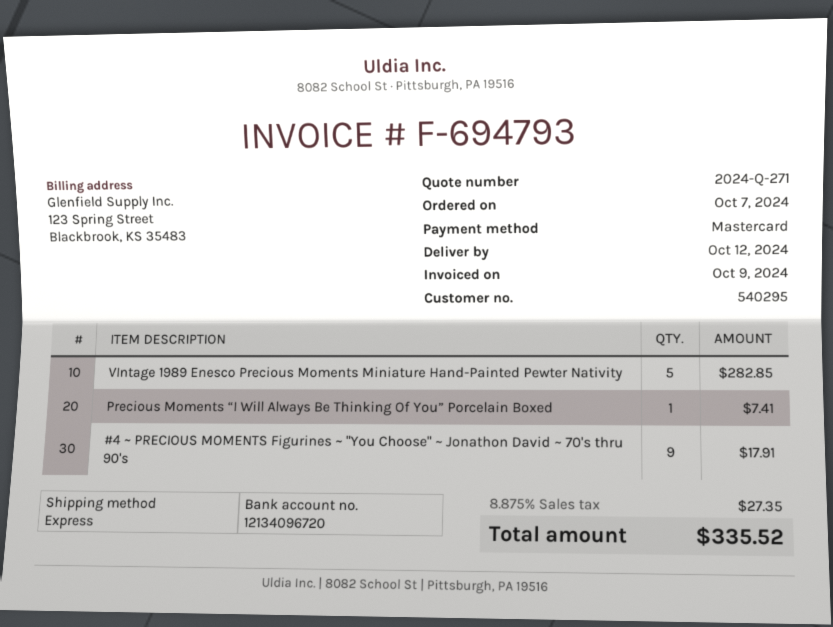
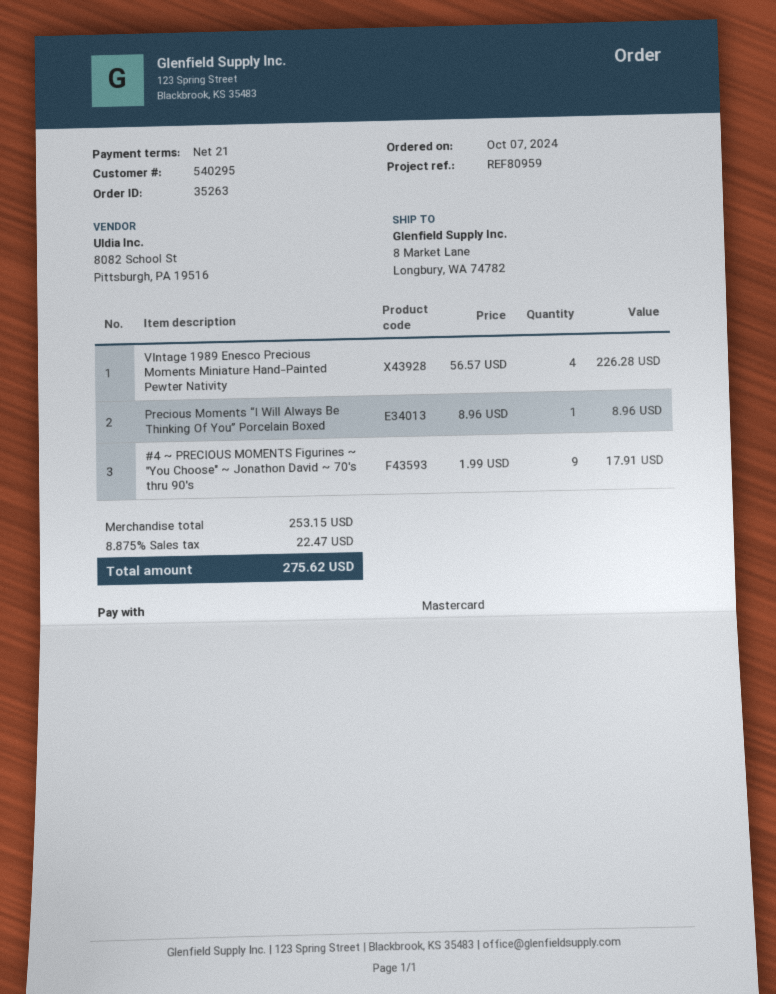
VIntage 1989 Enesco Precious Moments Miniature Hand-Painted Pewter Nativity: 5 for 282.85 -> 4 for 226.28
Precious Moments “I Will Always Be Thinking Of You” Porcelain Boxed: 1 for 7.41 -> 1 for 8.96
tax: 8.875% = 27.35 -> 8.875% = 22.47
total: 335.52 -> 275.62

